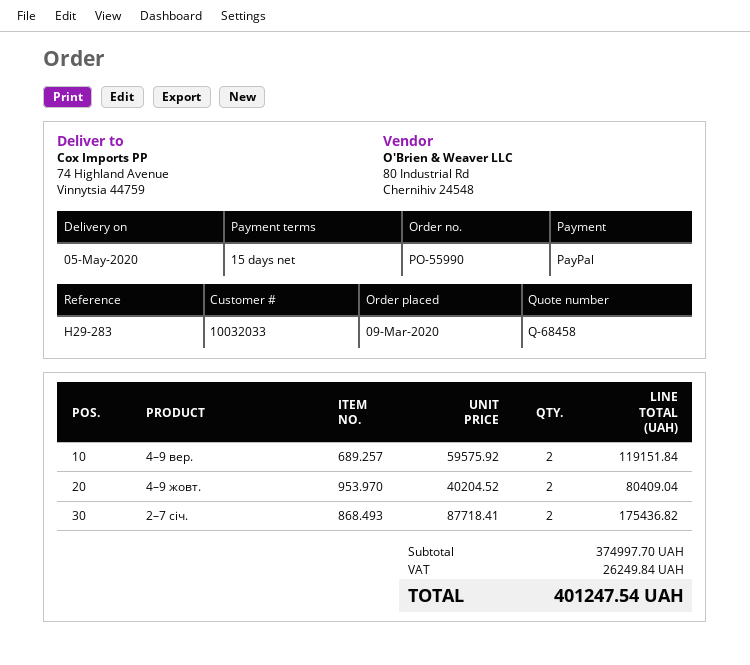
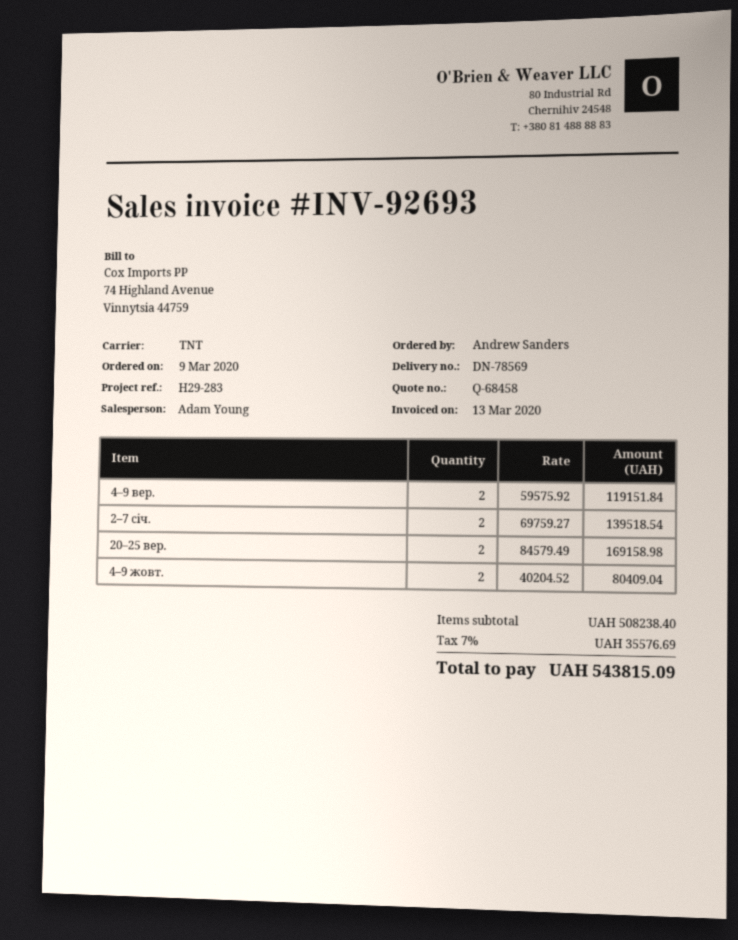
2–7 січ.: 2 x 87718.41 = 175436.82 -> 2 x 69759.27 = 139518.54
20–25 вер.: none -> 2 x 84579.49 = 169158.98
subtotal: 374997.70 -> 508238.40
tax: 26249.84 -> 35576.69
total: 401247.54 -> 543815.09

